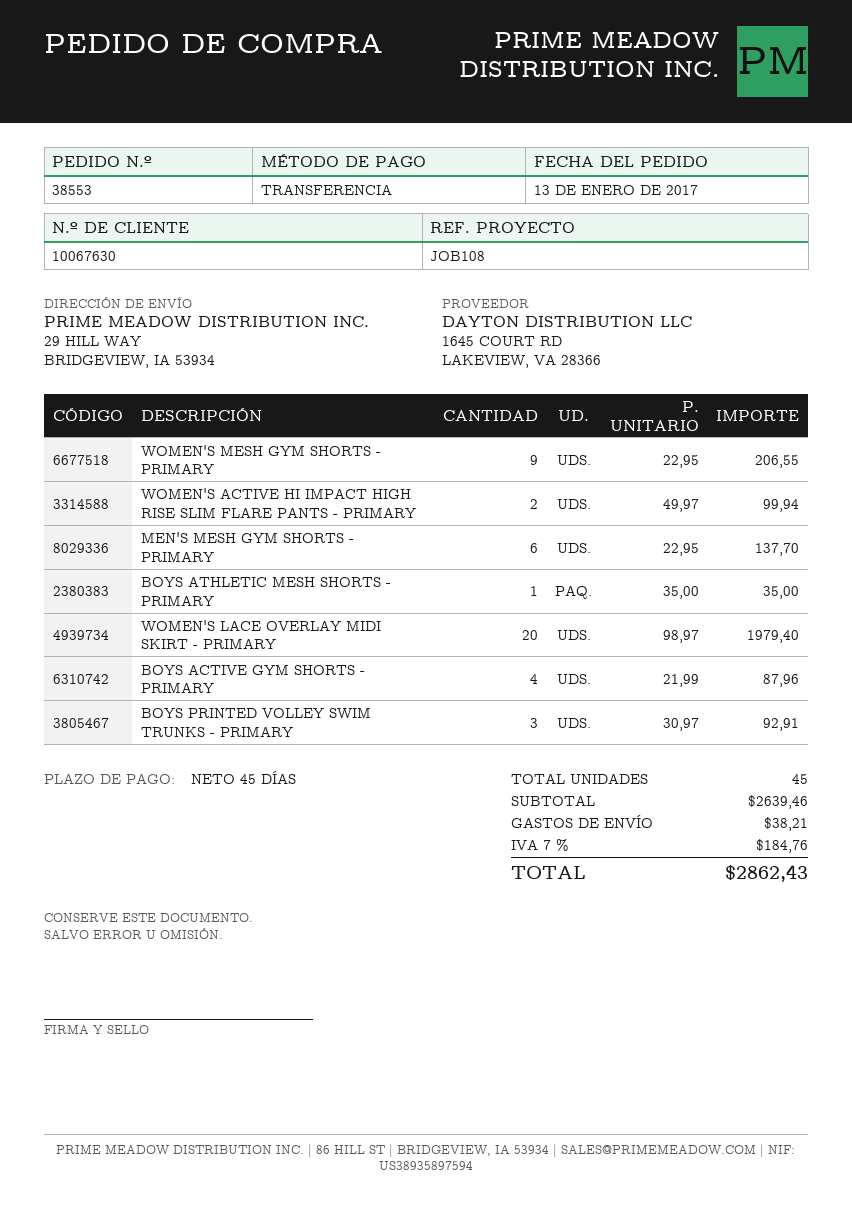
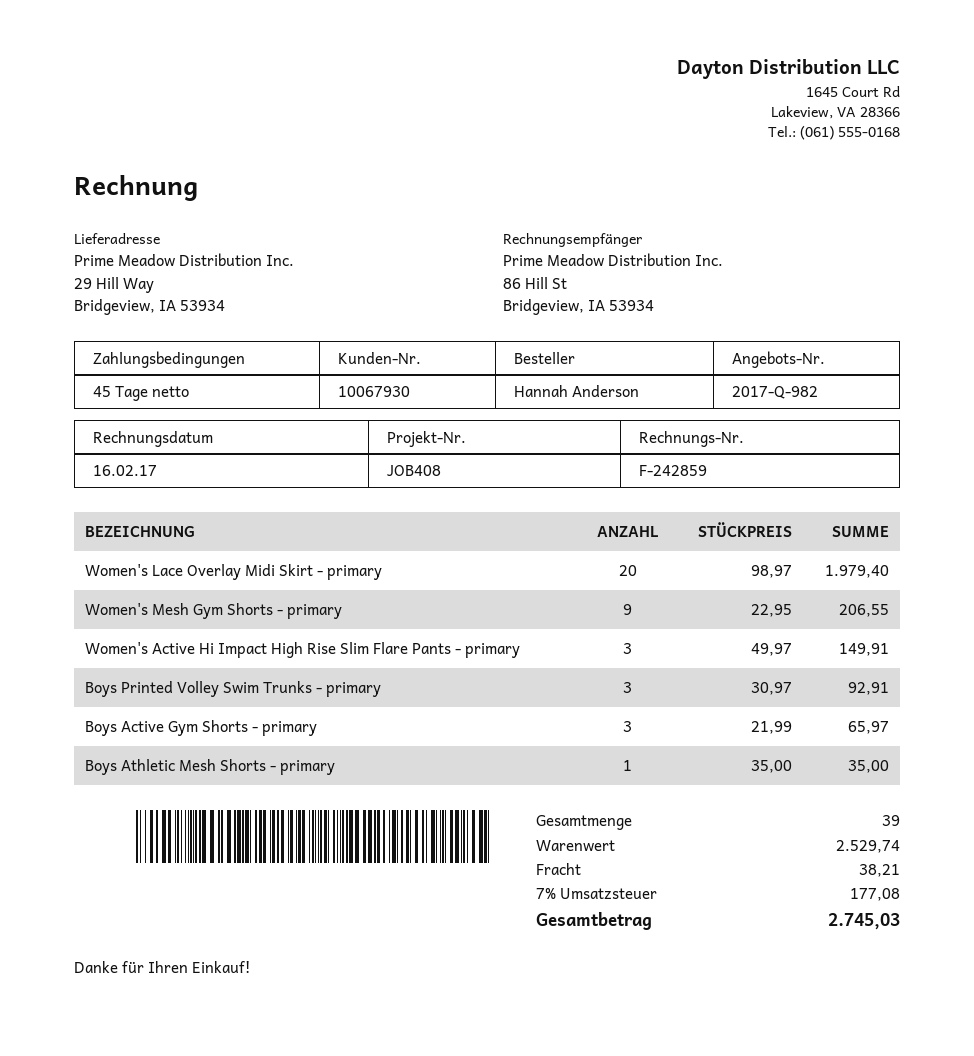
customer number: 10067630 -> 10067930
reference: JOB108 -> JOB408
WOMEN'S ACTIVE HI IMPACT HIGH RISE SLIM FLARE PANTS - PRIMARY: 2 x 49.97 = 99.94 -> 3 x 49.97 = 149.91
MEN'S MESH GYM SHORTS - PRIMARY: 6 x 22.95 = 137.70 -> none
BOYS ACTIVE GYM SHORTS - PRIMARY: 4 x 21.99 = 87.96 -> 3 x 21.99 = 65.97
total quantity: 45 -> 39
subtotal: 2639.46 -> 2529.74
tax: 7% = 184.76 -> 7% = 177.08
total: 2862.43 -> 2745.03

